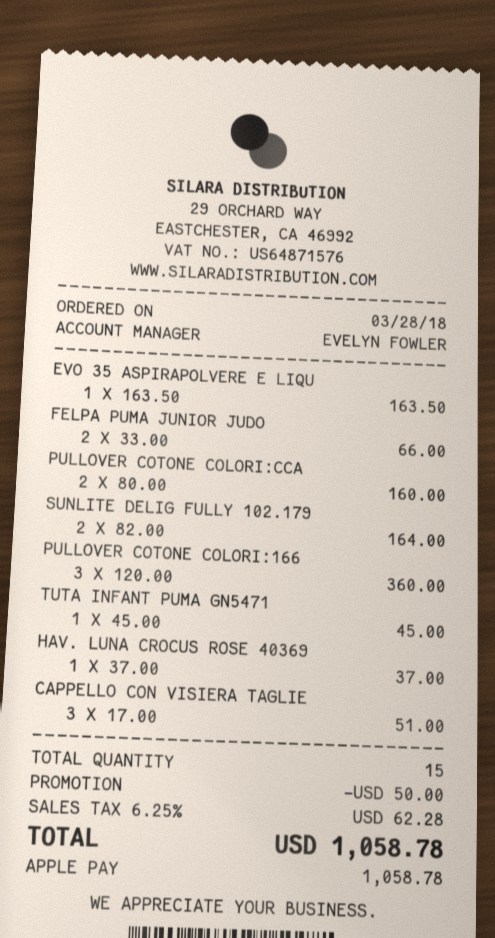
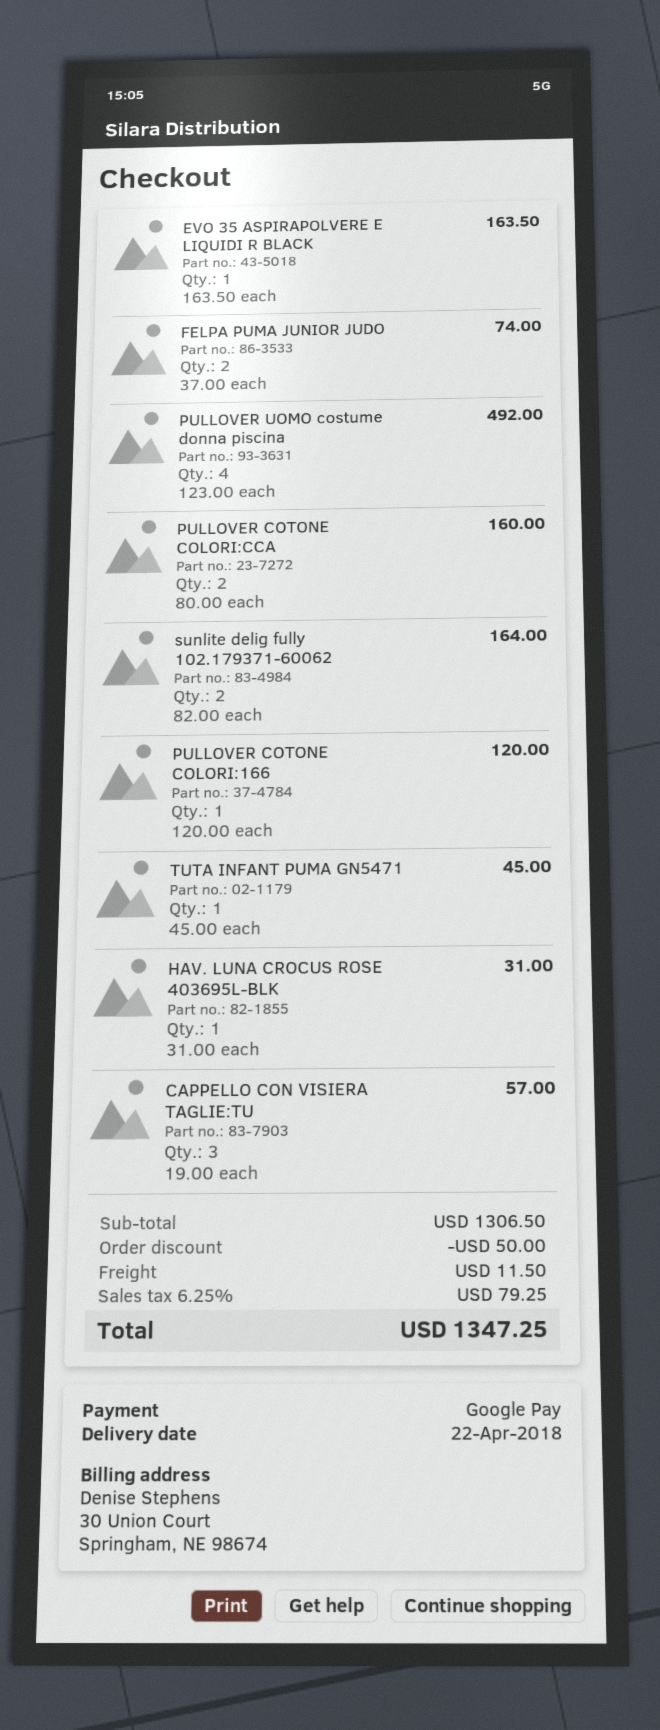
payment method: Apple Pay -> Google Pay
FELPA PUMA JUNIOR JUDO: 2 x 33.00 = 66.00 -> 2 x 37.00 = 74.00
PULLOVER COTONE COLORI:166: 3 x 120.00 = 360.00 -> 1 x 120.00 = 120.00
HAV. LUNA CROCUS ROSE 40369: 1 x 37.00 = 37.00 -> 1 x 31.00 = 31.00
CAPPELLO CON VISIERA TAGLIE: 3 x 17.00 = 51.00 -> 3 x 19.00 = 57.00
PULLOVER UOMO costume donna piscina: none -> 4 x 123.00 = 492.00
shipping: none -> 11.50
tax: 6.25% = 62.28 -> 6.25% = 79.25
total: 1058.78 -> 1347.25

